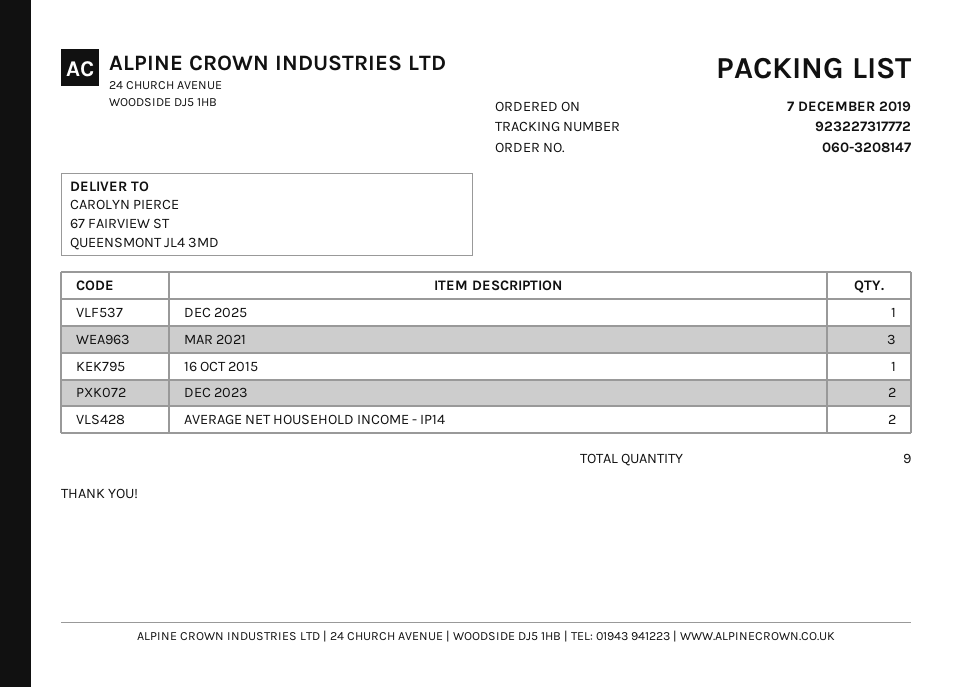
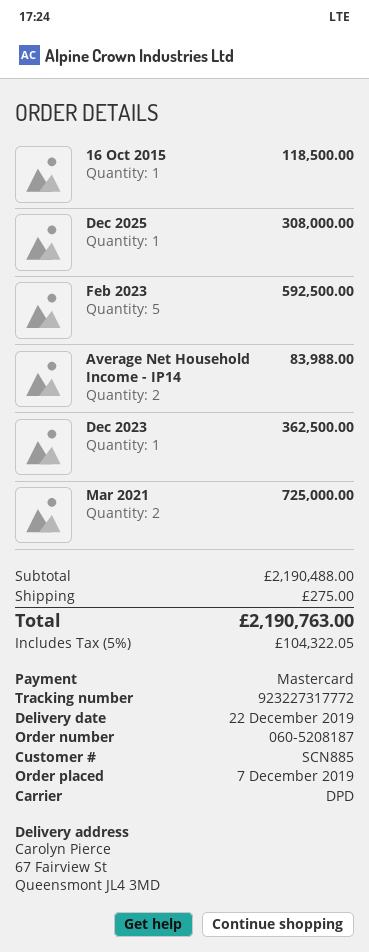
order number: 060-3208147 -> 060-5208187
MAR 2021: 3 -> 2
DEC 2023: 2 -> 1
Feb 2023: none -> 5

